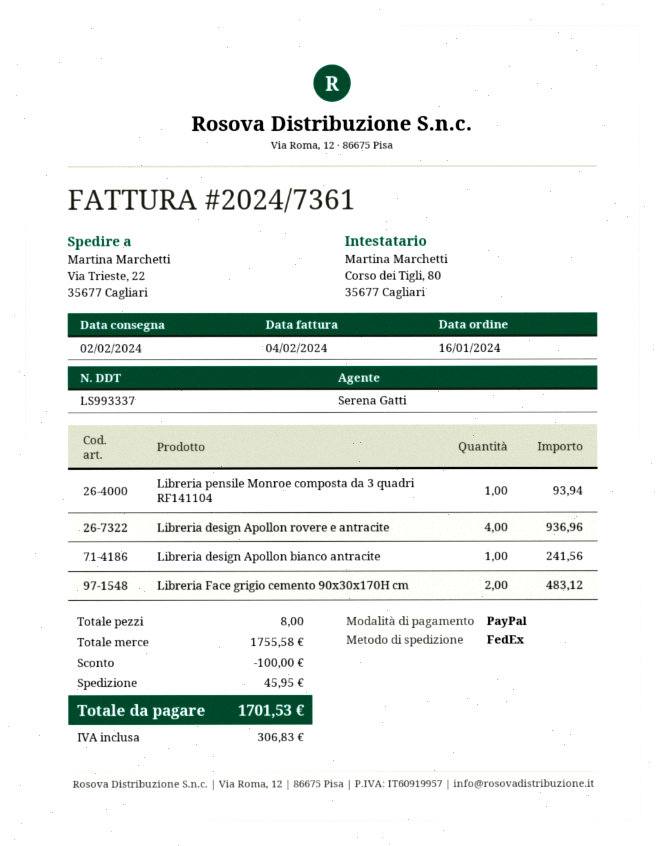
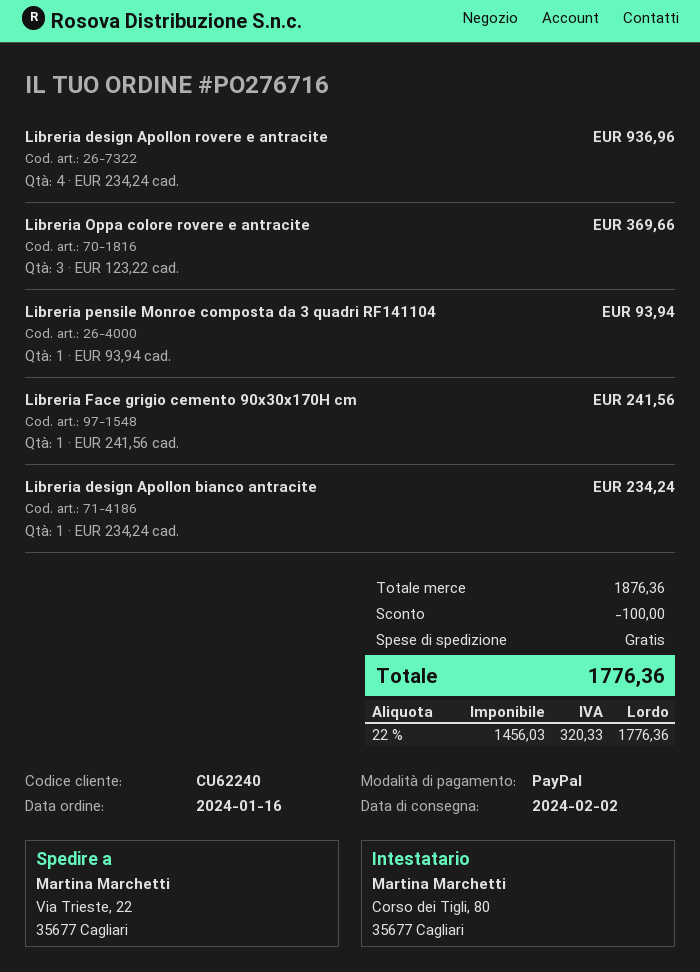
Libreria design Apollon bianco antracite: 1 for 241.56 -> 1 for 234.24
Libreria Face grigio cemento 90x30x170H cm: 2 for 483.12 -> 1 for 241.56
Libreria Oppa colore rovere e antracite: none -> 3 for 369.66
subtotal: 1755.58 -> 1876.36
shipping: 45.95 -> 0.00
tax: 306.83 -> 320.33
total: 1701.53 -> 1776.36

